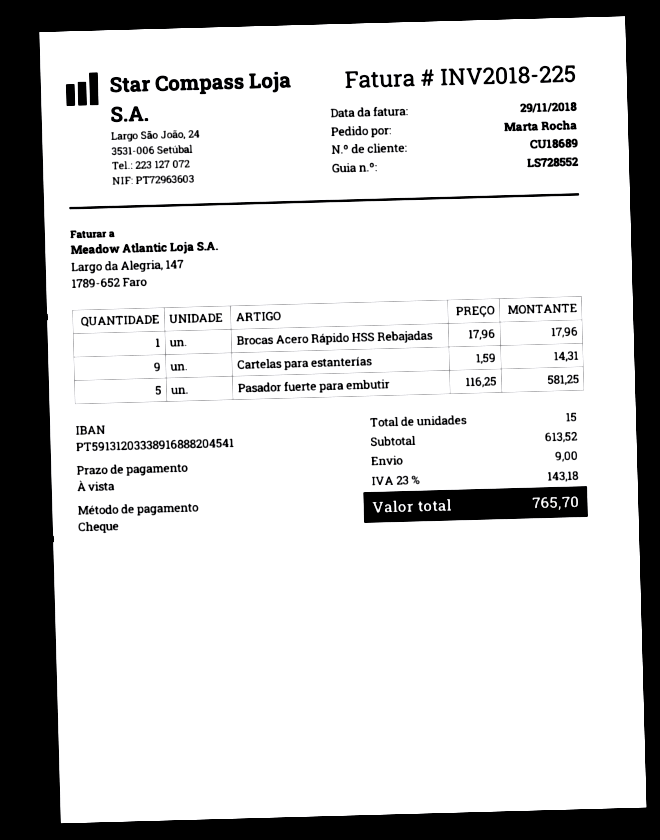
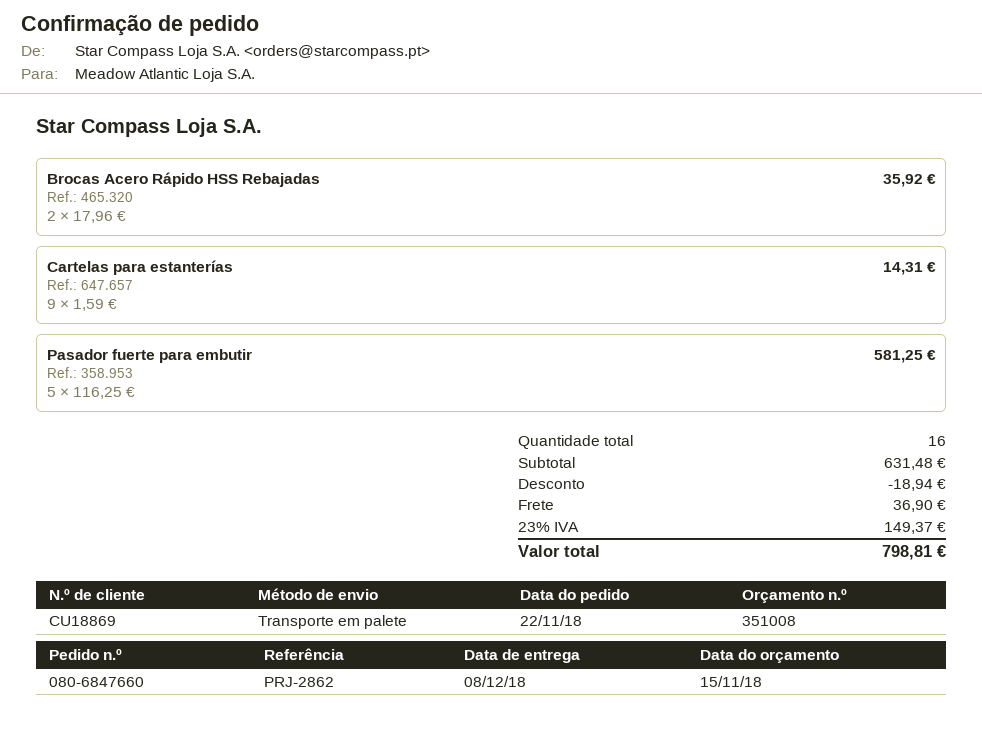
customer number: CU18689 -> CU18869
Brocas Acero Rápido HSS Rebajadas: 1 x 17.96 = 17.96 -> 2 x 17.96 = 35.92
total quantity: 15 -> 16
subtotal: 613.52 -> 631.48
discount: none -> 18.94
shipping: 9.00 -> 36.90
tax: 23% = 143.18 -> 23% = 149.37
total: 765.70 -> 798.81

